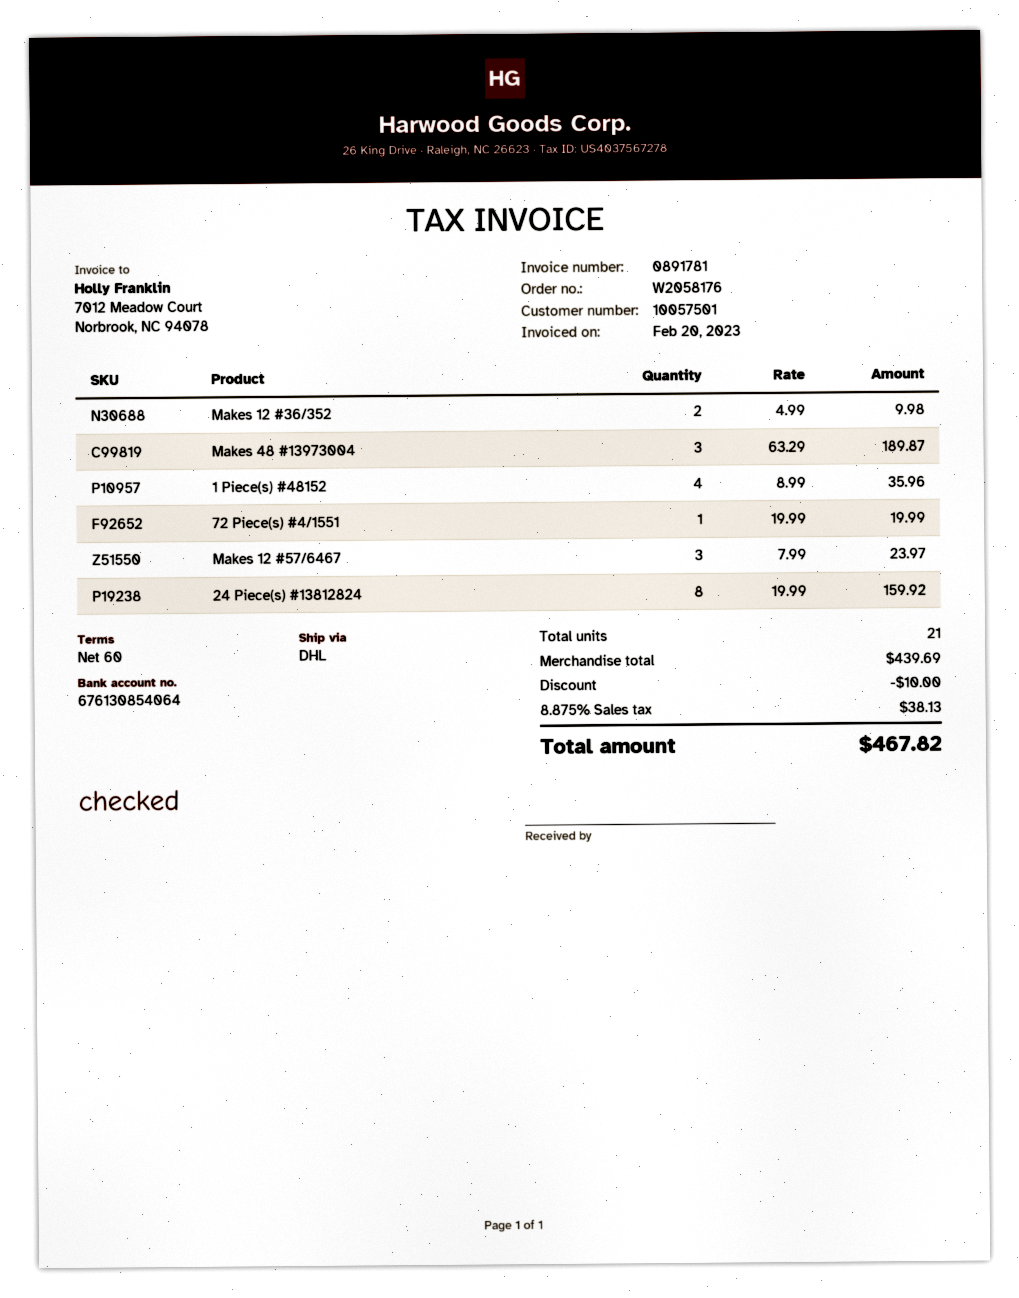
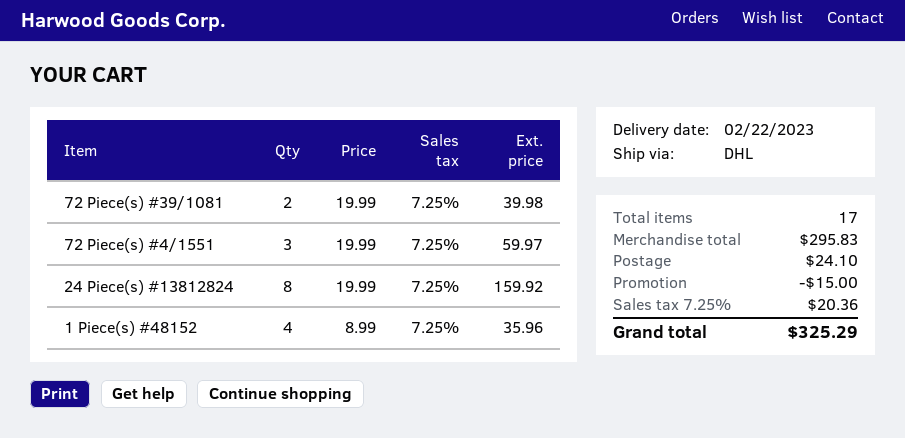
Makes 12 #36/352: 2 x 4.99 = 9.98 -> none
Makes 48 #13973004: 3 x 63.29 = 189.87 -> none
72 Piece(s) #4/1551: 1 x 19.99 = 19.99 -> 3 x 19.99 = 59.97
Makes 12 #57/6467: 3 x 7.99 = 23.97 -> none
72 Piece(s) #39/1081: none -> 2 x 19.99 = 39.98
total quantity: 21 -> 17
subtotal: 439.69 -> 295.83
discount: 10.00 -> 15.00
shipping: none -> 24.10
tax: 8.875% = 38.13 -> 7.25% = 20.36
total: 467.82 -> 325.29

